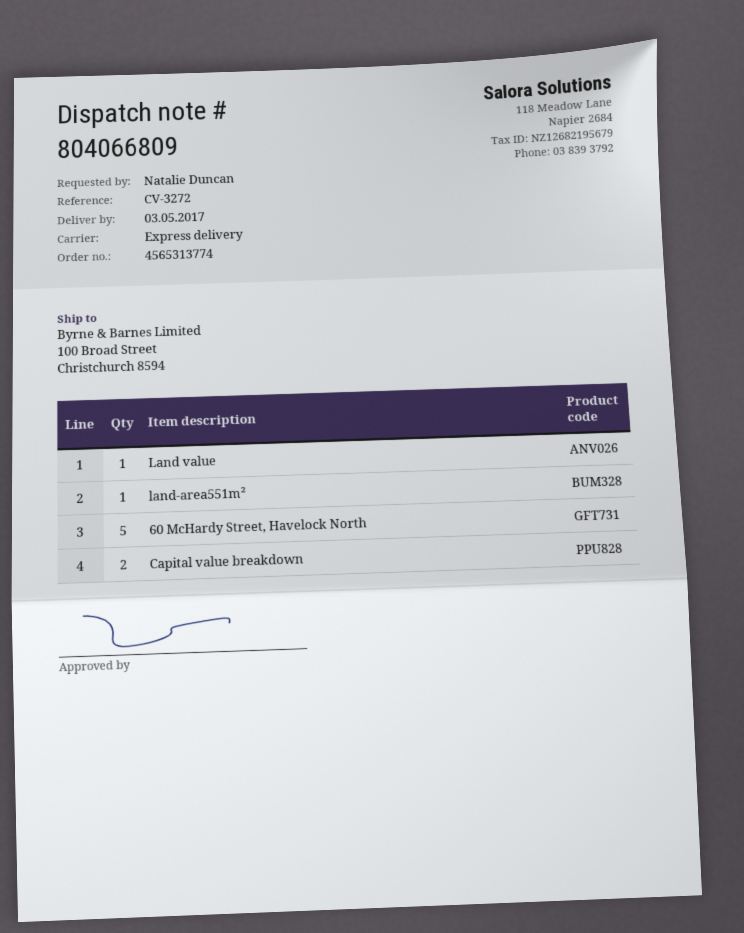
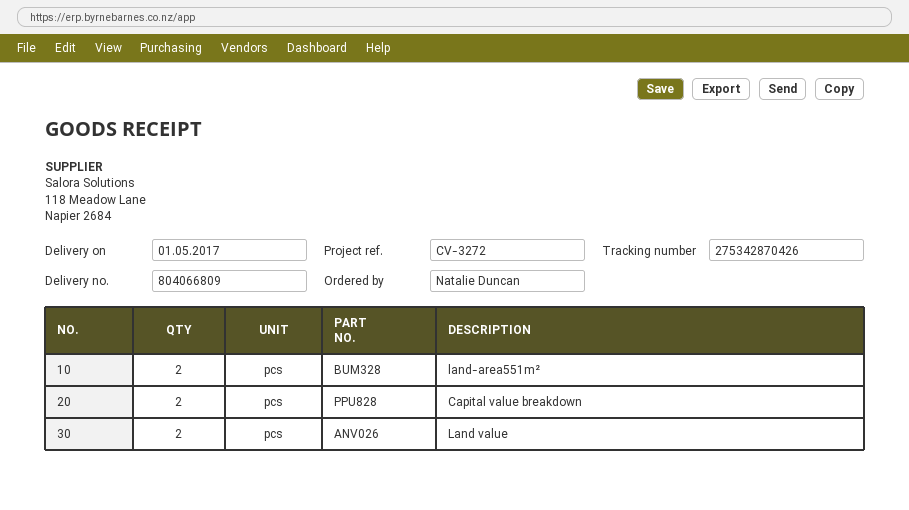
delivery date: 2017-05-03 -> 2017-05-01
Land value: 1 -> 2
land-area551m²: 1 -> 2
60 McHardy Street, Havelock North: 5 -> none

